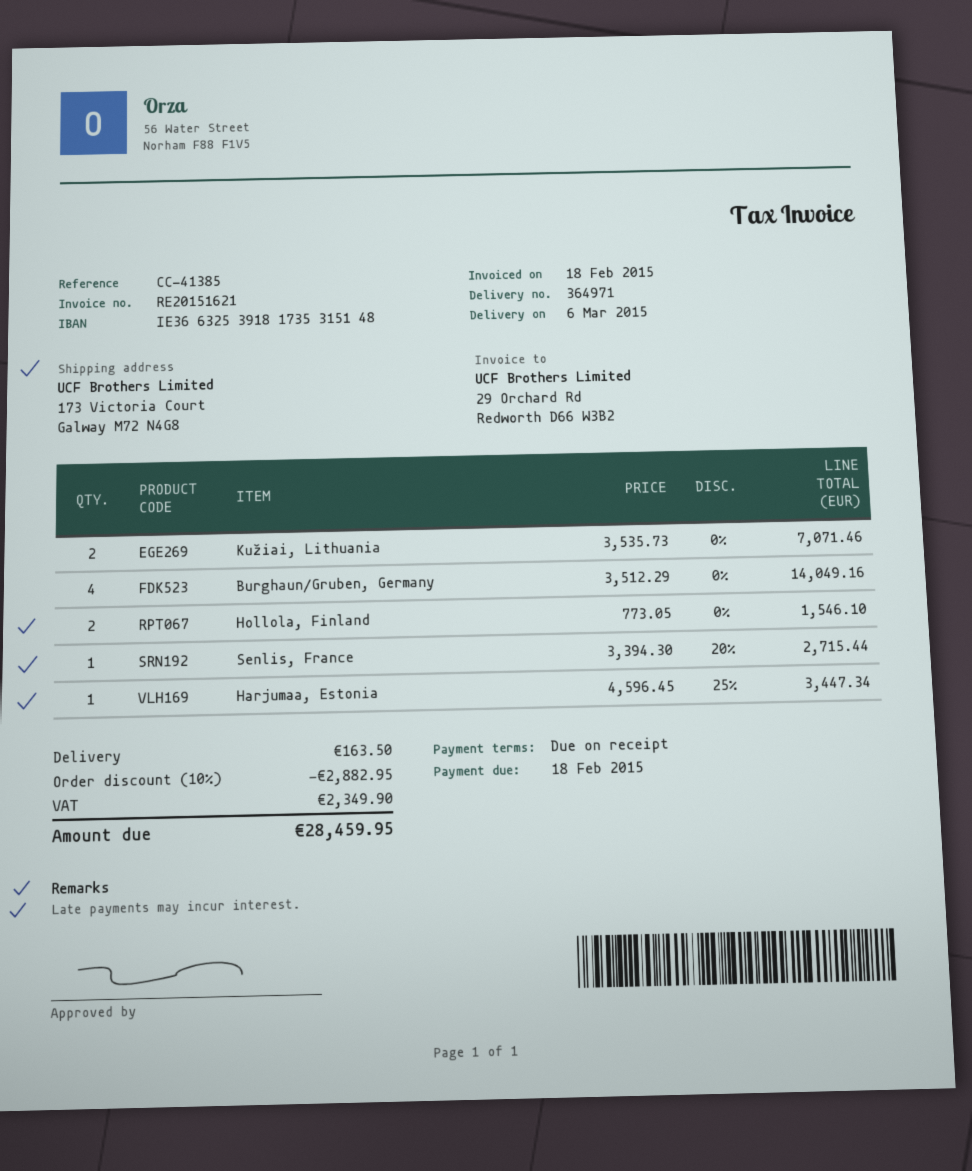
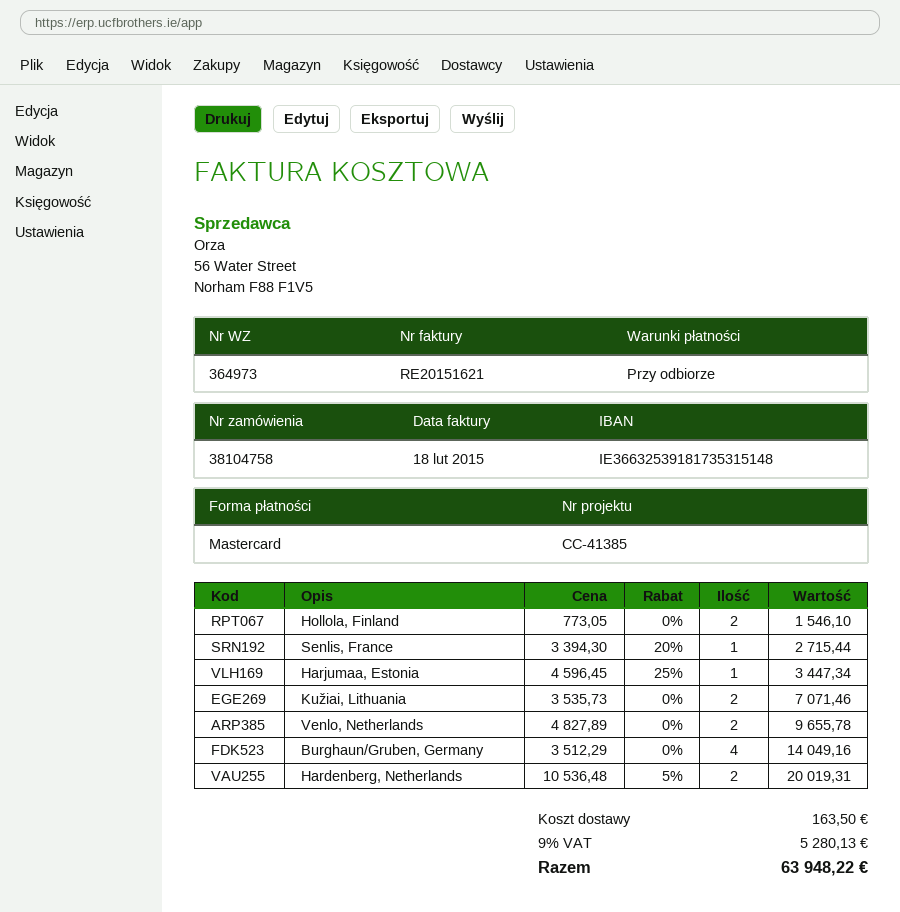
delivery note number: 364971 -> 364973
Venlo, Netherlands: none -> 2 x 4827.89 = 9655.78
Hardenberg, Netherlands: none -> 2 x 10536.48 - 5% = 20019.31
discount: 10% = 2882.95 -> none
tax: 2349.90 -> 5280.13
total: 28459.95 -> 63948.22

